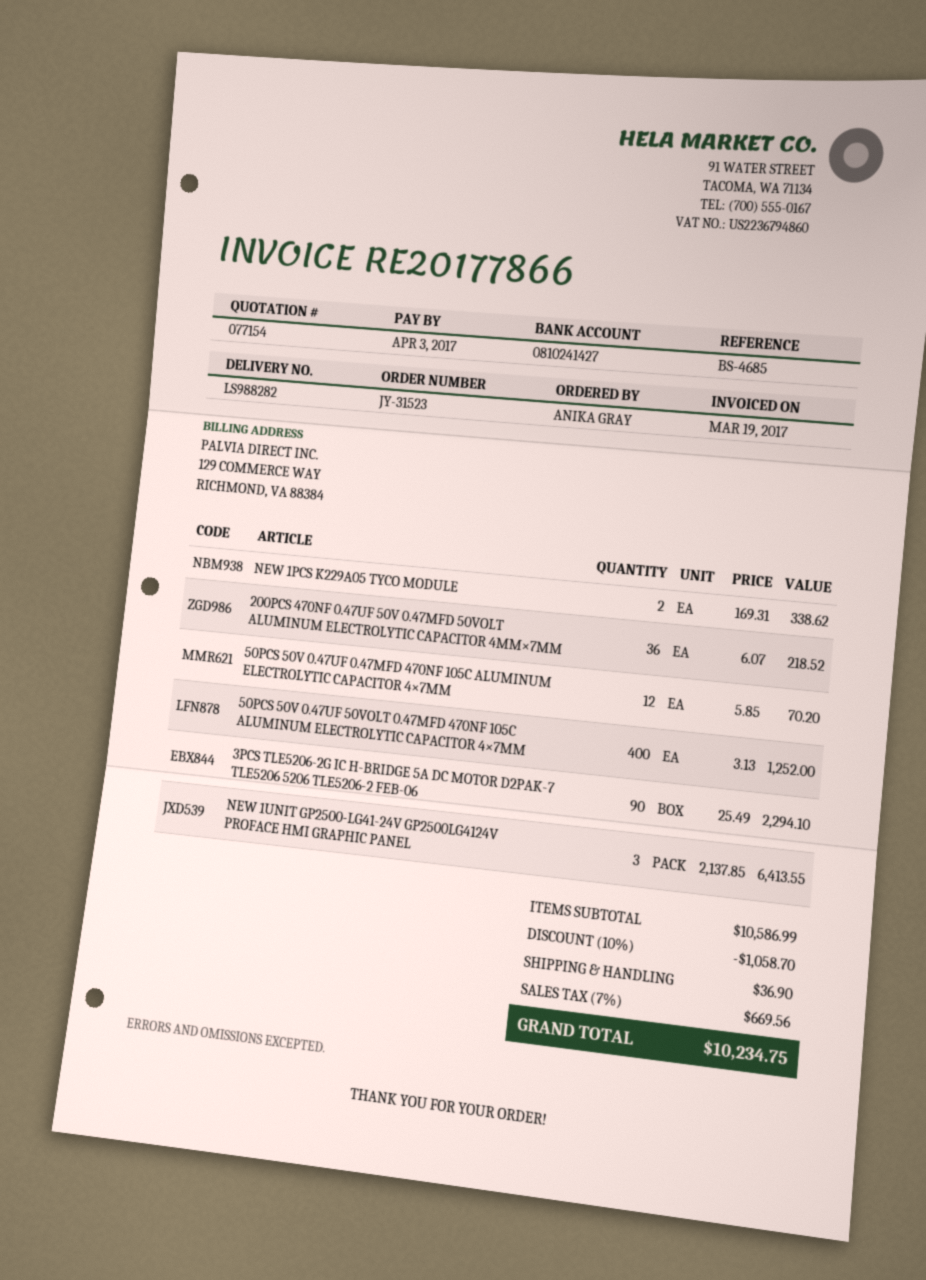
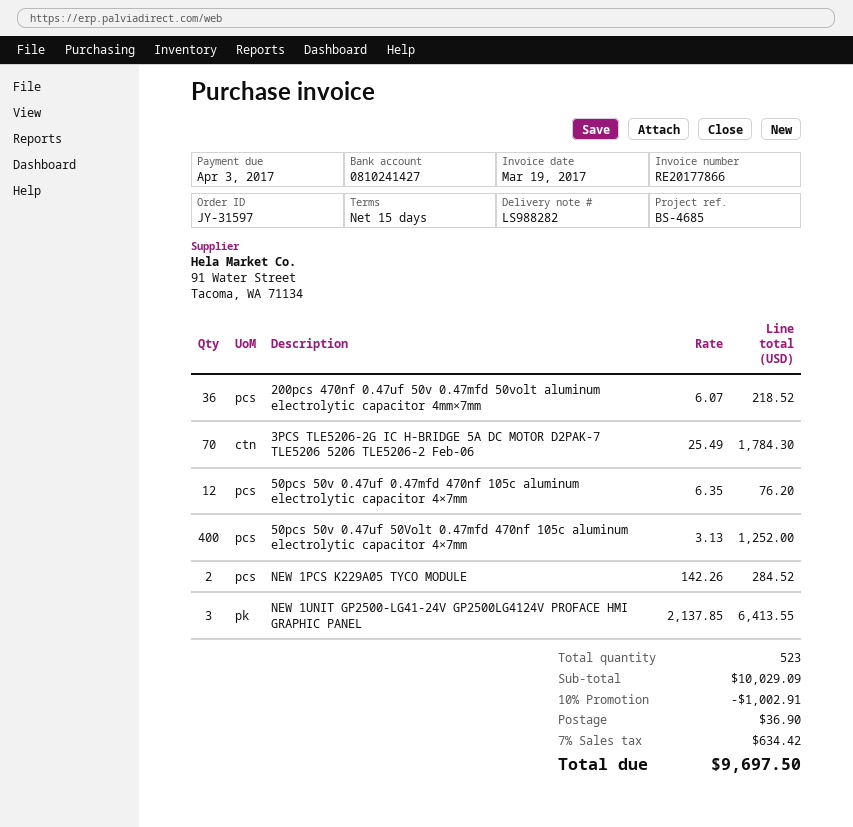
order number: JY-31523 -> JY-31597
NEW 1PCS K229A05 TYCO MODULE: 2 x 169.31 = 338.62 -> 2 x 142.26 = 284.52
50PCS 50V 0.47UF 0.47MFD 470NF 105C ALUMINUM ELECTROLYTIC CAPACITOR 4×7MM: 12 x 5.85 = 70.20 -> 12 x 6.35 = 76.20
3PCS TLE5206-2G IC H-BRIDGE 5A DC MOTOR D2PAK-7 TLE5206 5206 TLE5206-2 FEB-06: 90 x 25.49 = 2294.10 -> 70 x 25.49 = 1784.30
subtotal: 10586.99 -> 10029.09
discount: 10% = 1058.70 -> 10% = 1002.91
tax: 7% = 669.56 -> 7% = 634.42
total: 10234.75 -> 9697.50

